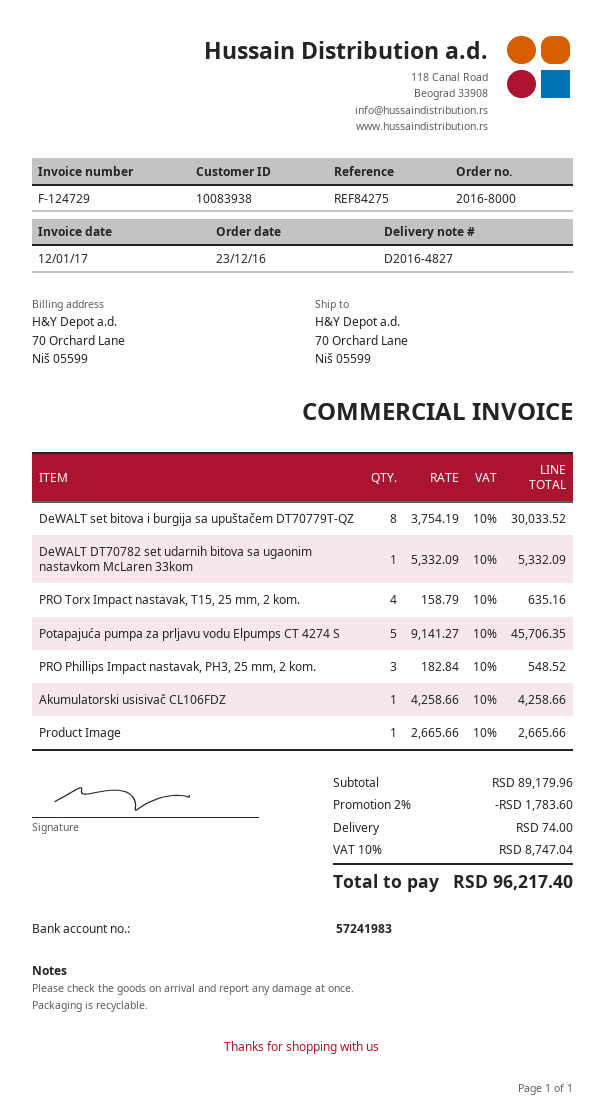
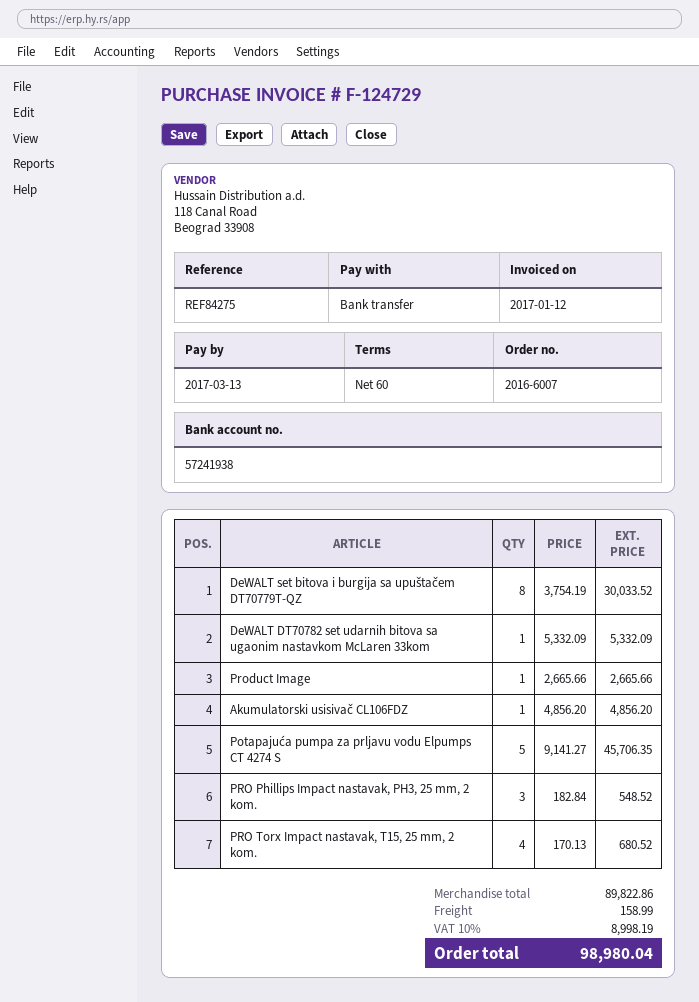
order number: 2016-8000 -> 2016-6007
bank account: 57241983 -> 57241938
PRO Torx Impact nastavak, T15, 25 mm, 2 kom.: 4 x 158.79 = 635.16 -> 4 x 170.13 = 680.52
Akumulatorski usisivač CL106FDZ: 1 x 4258.66 = 4258.66 -> 1 x 4856.20 = 4856.20
subtotal: 89179.96 -> 89822.86
discount: 2% = 1783.60 -> none
shipping: 74.00 -> 158.99
tax: 10% = 8747.04 -> 10% = 8998.19
total: 96217.40 -> 98980.04

